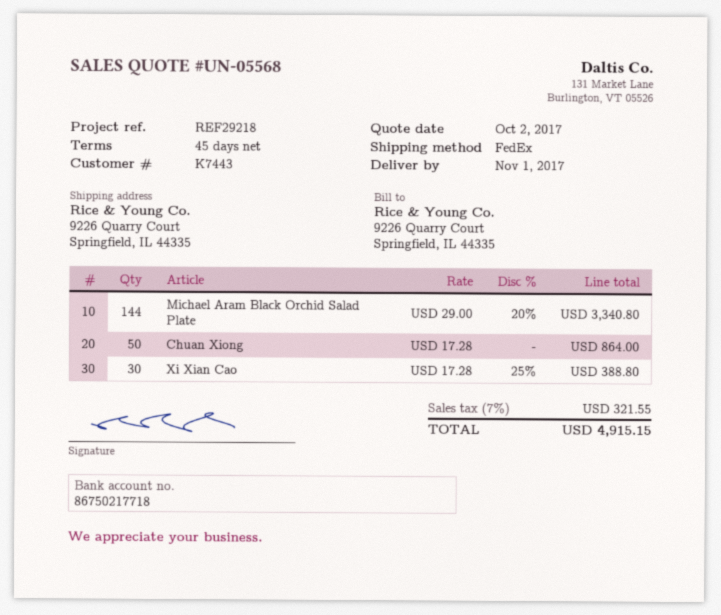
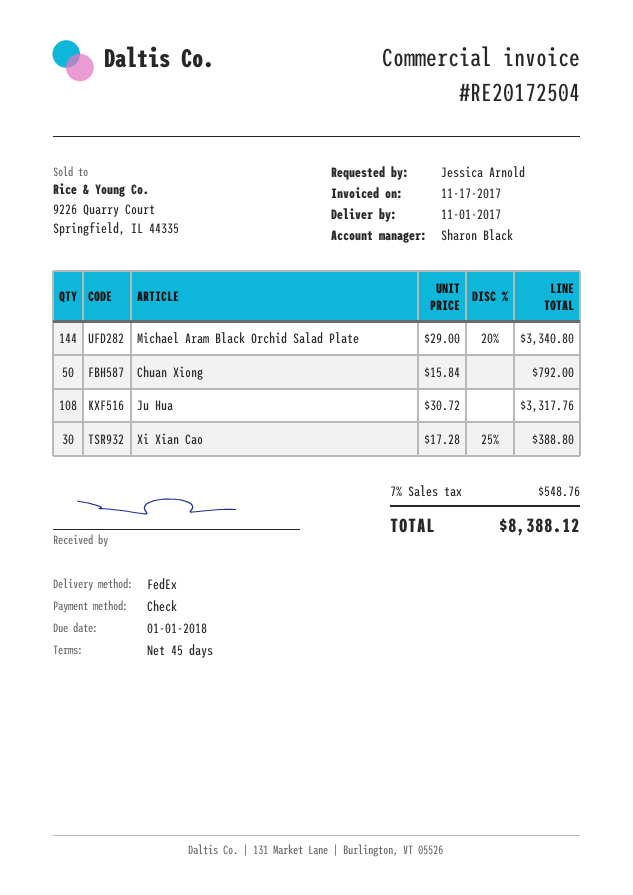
Chuan Xiong: 50 x 17.28 = 864.00 -> 50 x 15.84 = 792.00
Ju Hua: none -> 108 x 30.72 = 3317.76
tax: 7% = 321.55 -> 7% = 548.76
total: 4915.15 -> 8388.12

